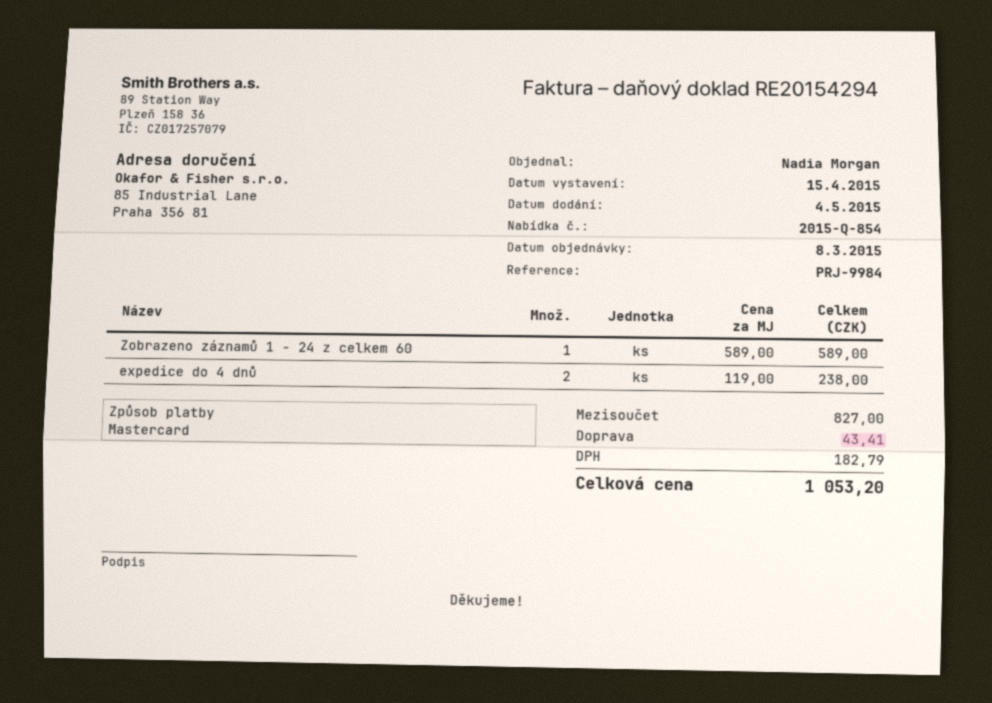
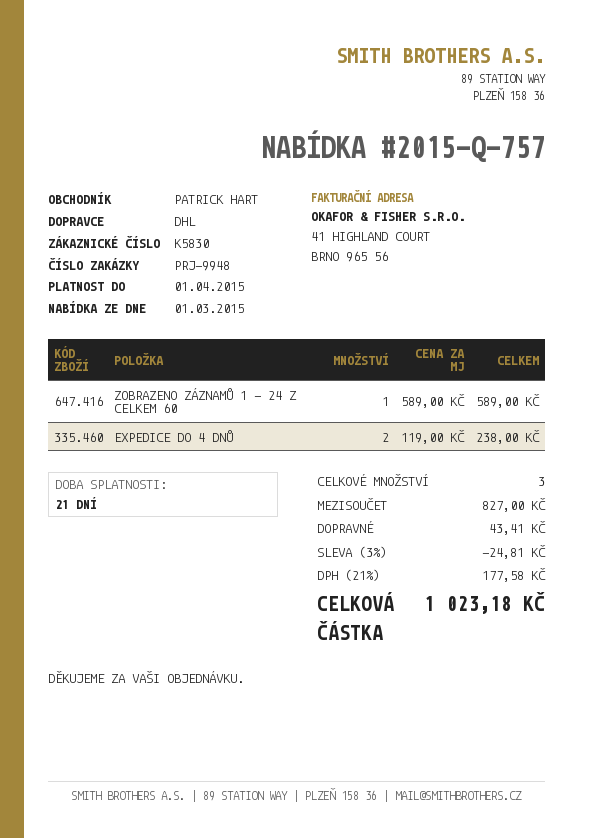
quote number: 2015-Q-854 -> 2015-Q-757
reference: PRJ-9984 -> PRJ-9948
discount: none -> 3% = 24.81
tax: 182.79 -> 177.58
total: 1053.20 -> 1023.18

